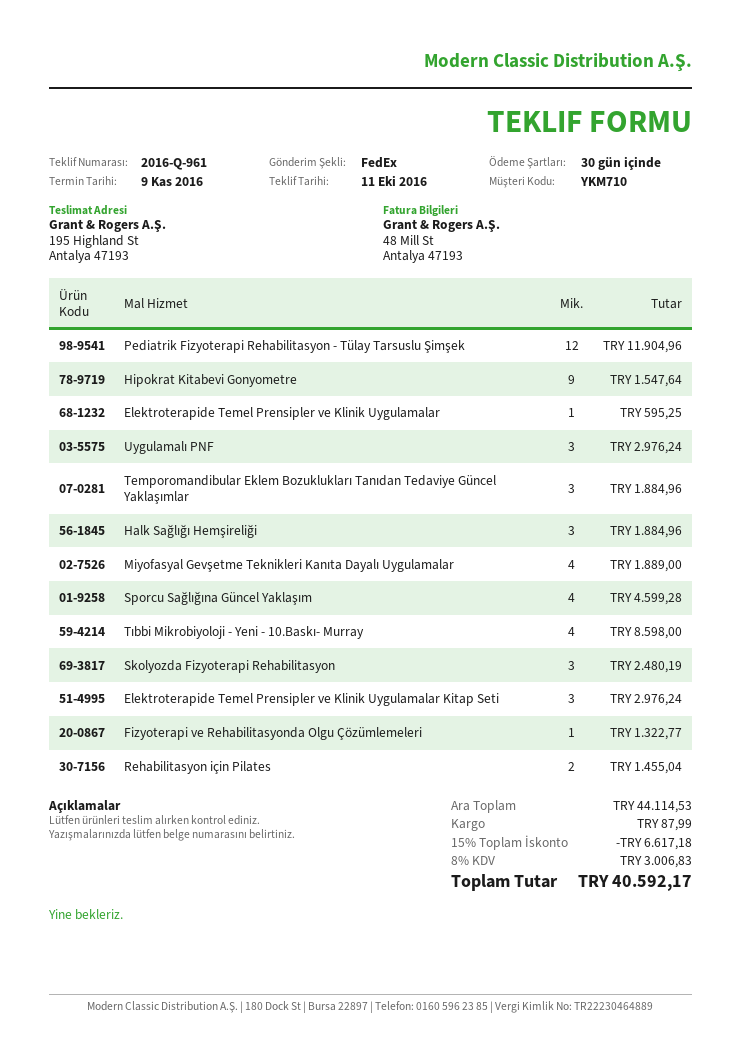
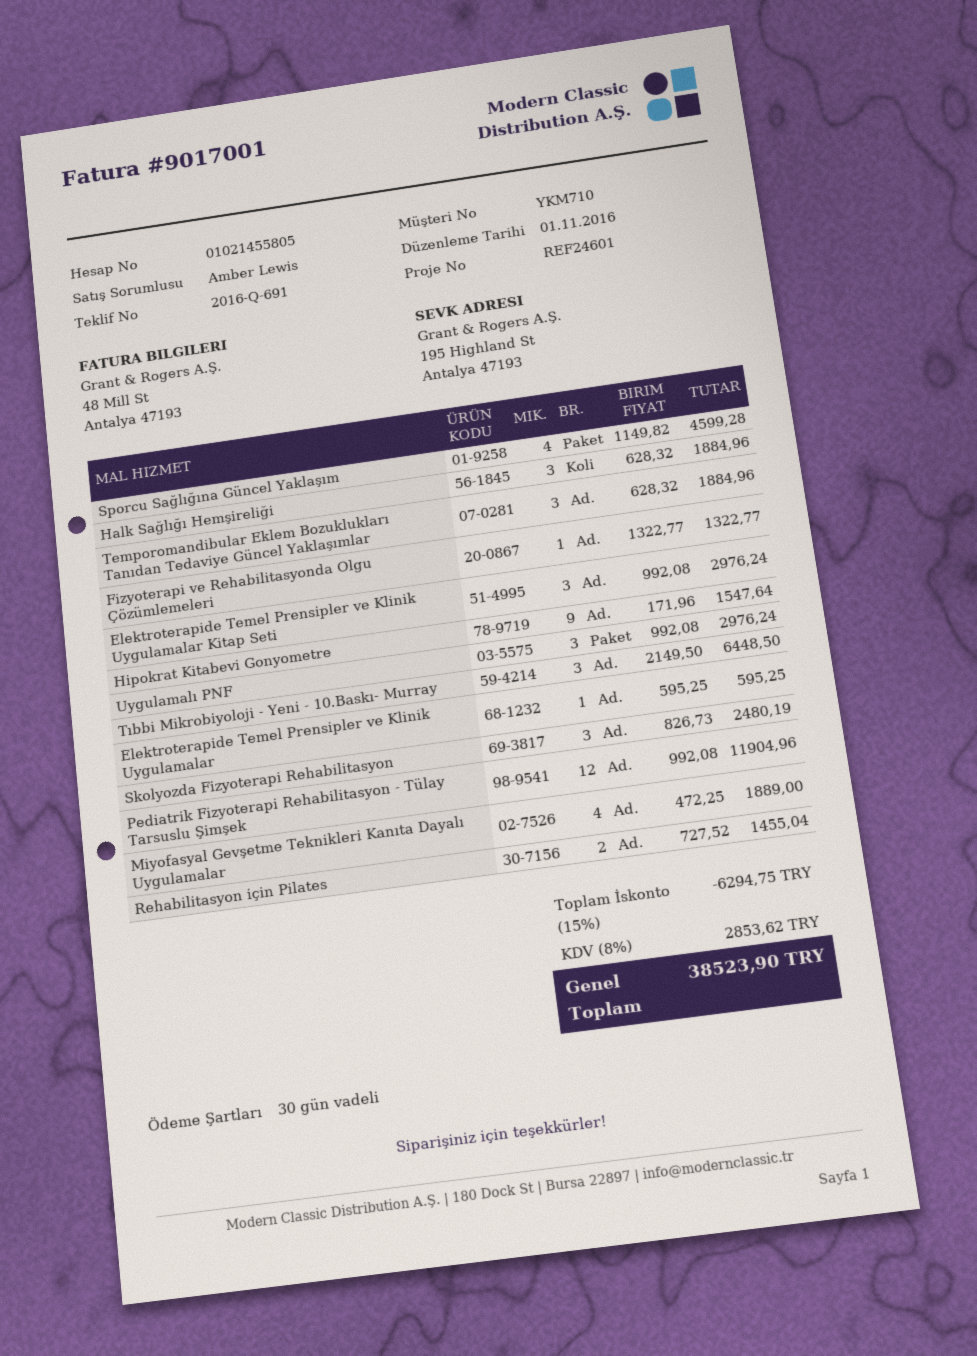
quote number: 2016-Q-961 -> 2016-Q-691
Tıbbi Mikrobiyoloji - Yeni - 10.Baskı- Murray: 4 for 8598.00 -> 3 for 6448.50
discount: 15% = 6617.18 -> 15% = 6294.75
shipping: 87.99 -> none
tax: 8% = 3006.83 -> 8% = 2853.62
total: 40592.17 -> 38523.90

